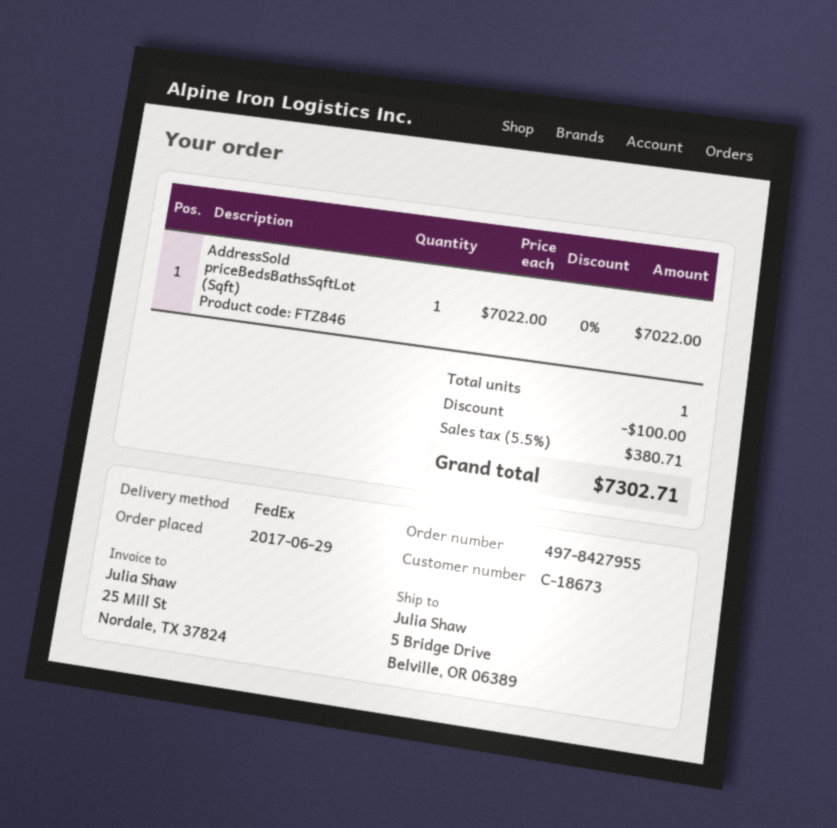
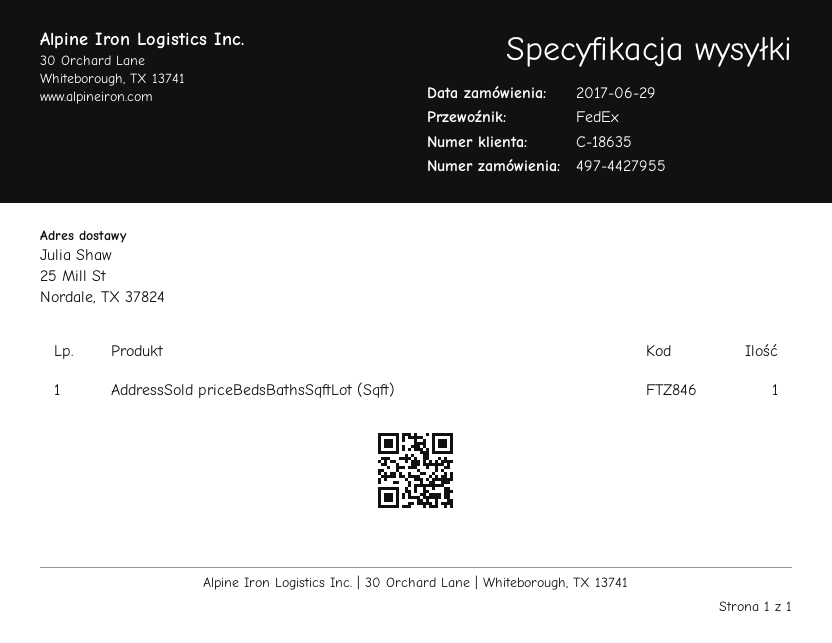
order number: 497-8427955 -> 497-4427955
customer number: C-18673 -> C-18635
ship to: 5 Bridge Drive, Belville, OR 06389 -> 25 Mill St, Nordale, TX 37824

